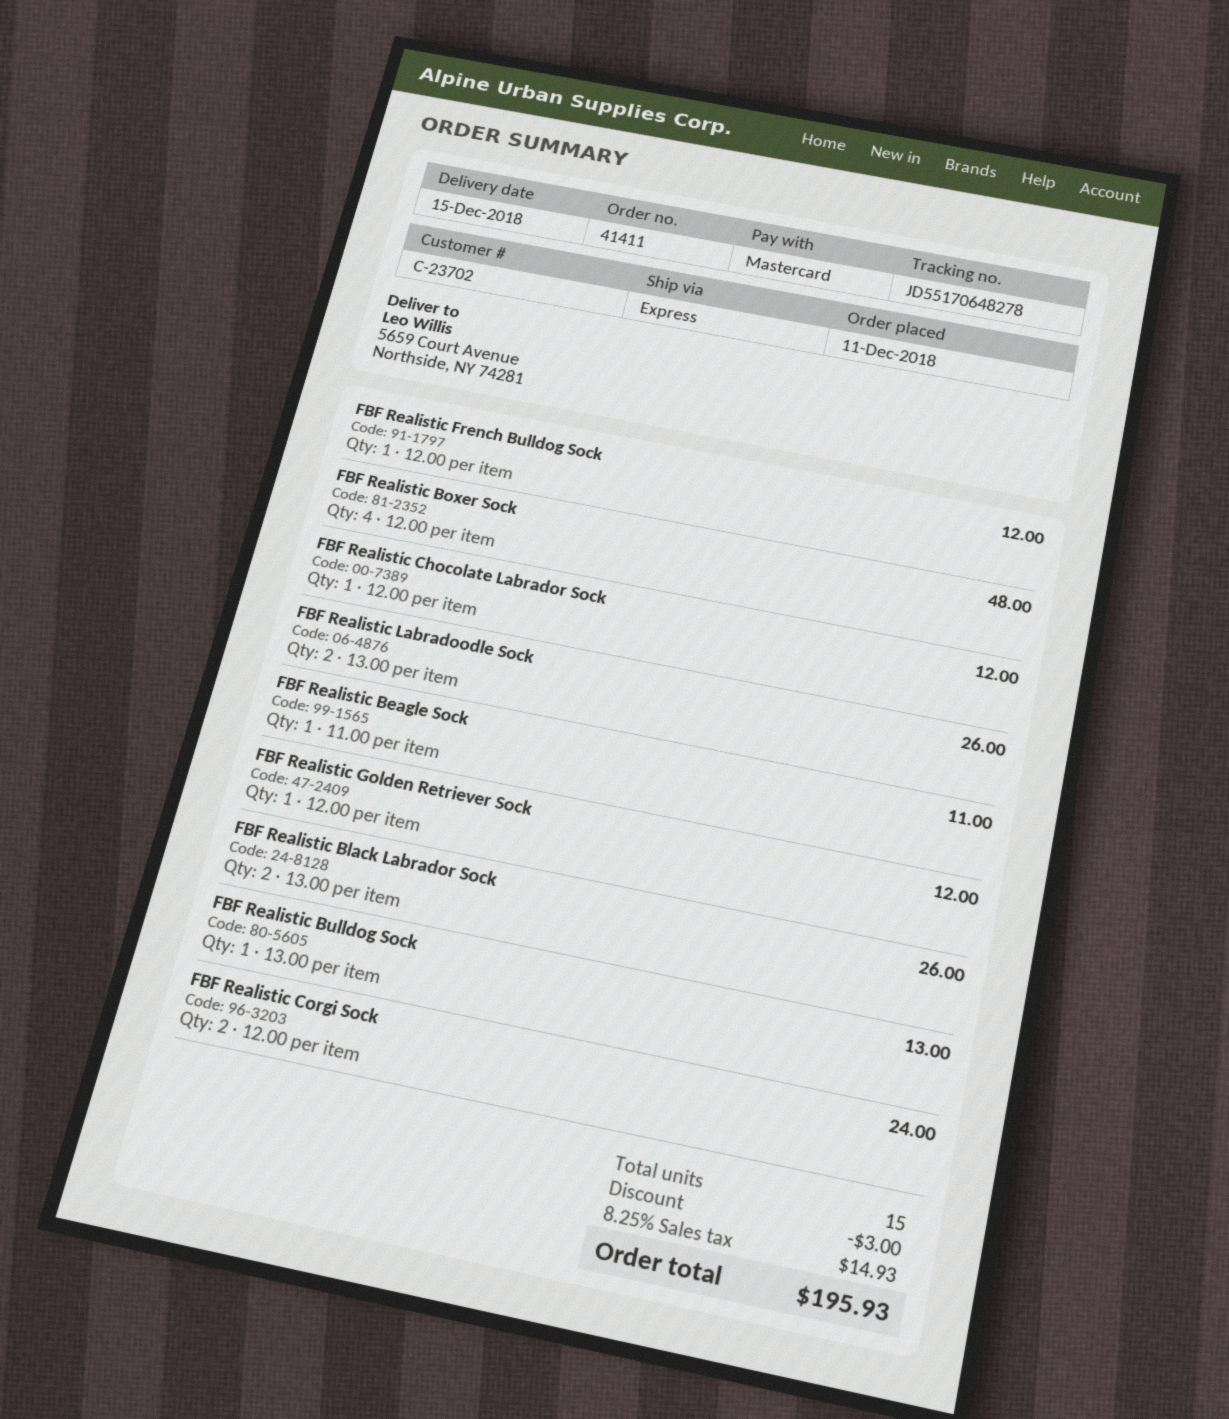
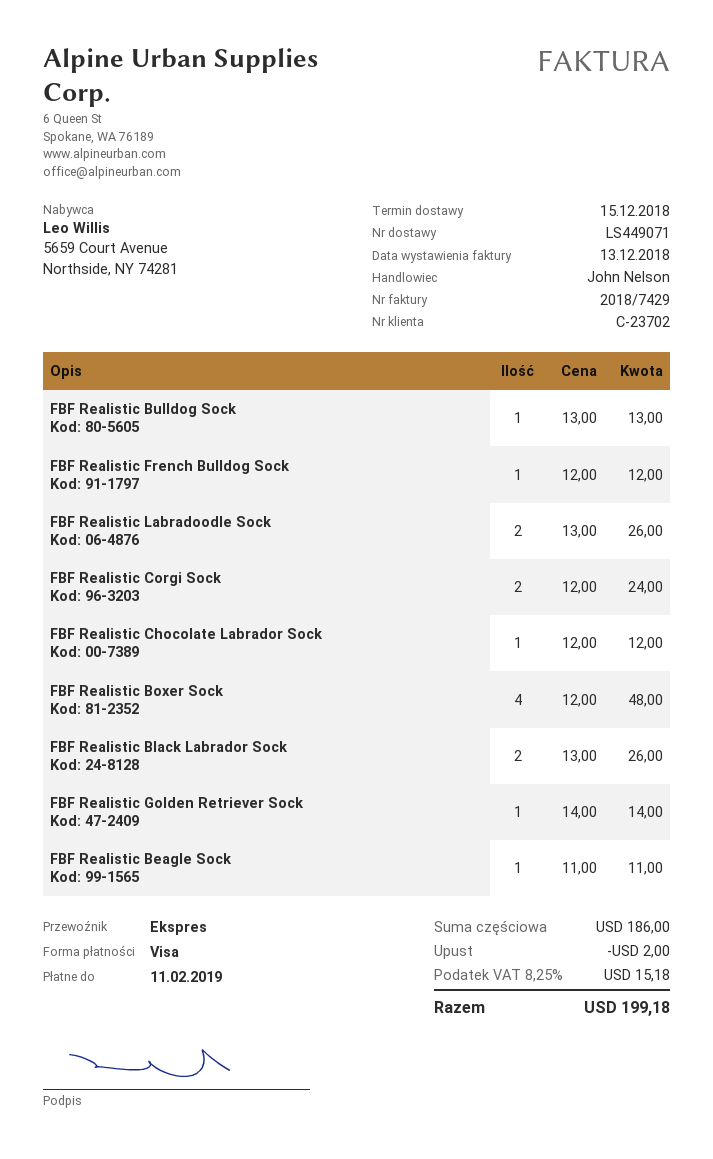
payment method: Mastercard -> Visa
FBF Realistic Golden Retriever Sock: 1 x 12.00 = 12.00 -> 1 x 14.00 = 14.00
discount: 3.00 -> 2.00
tax: 8.25% = 14.93 -> 8.25% = 15.18
total: 195.93 -> 199.18

